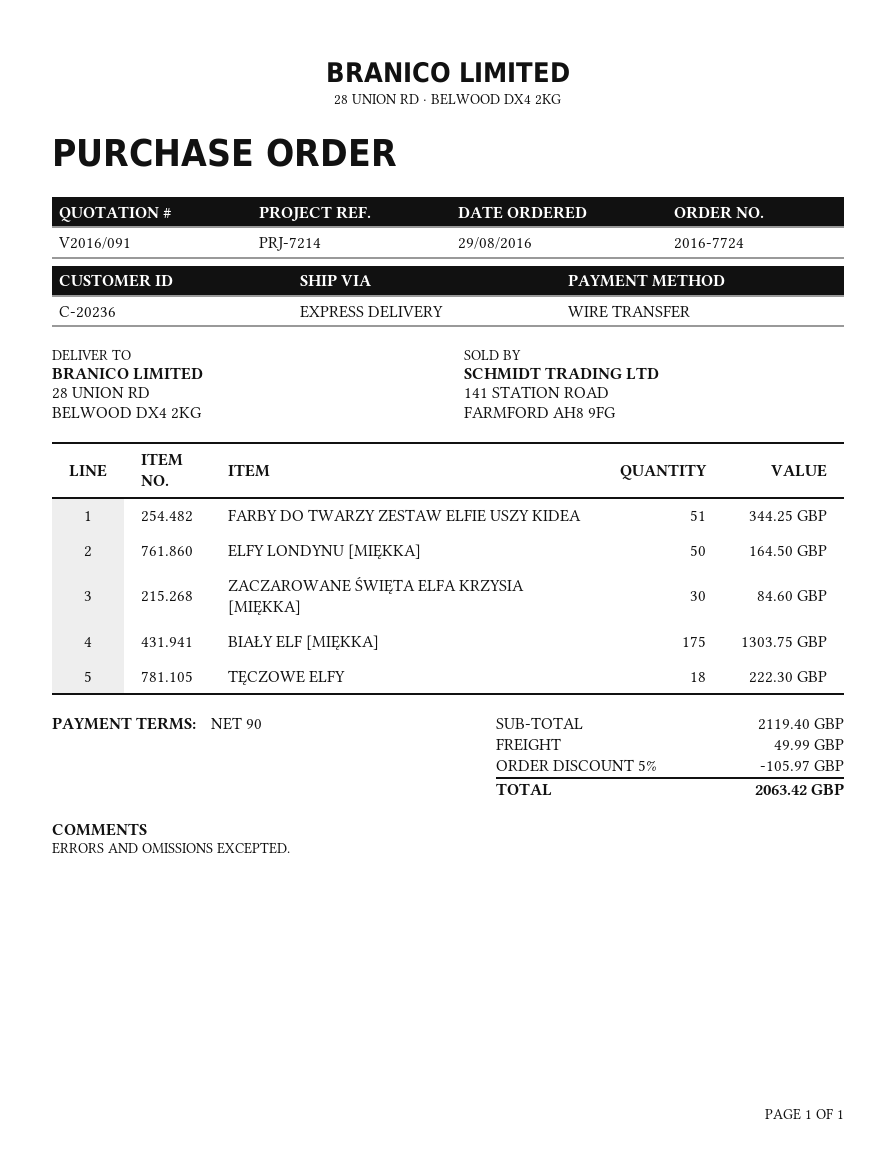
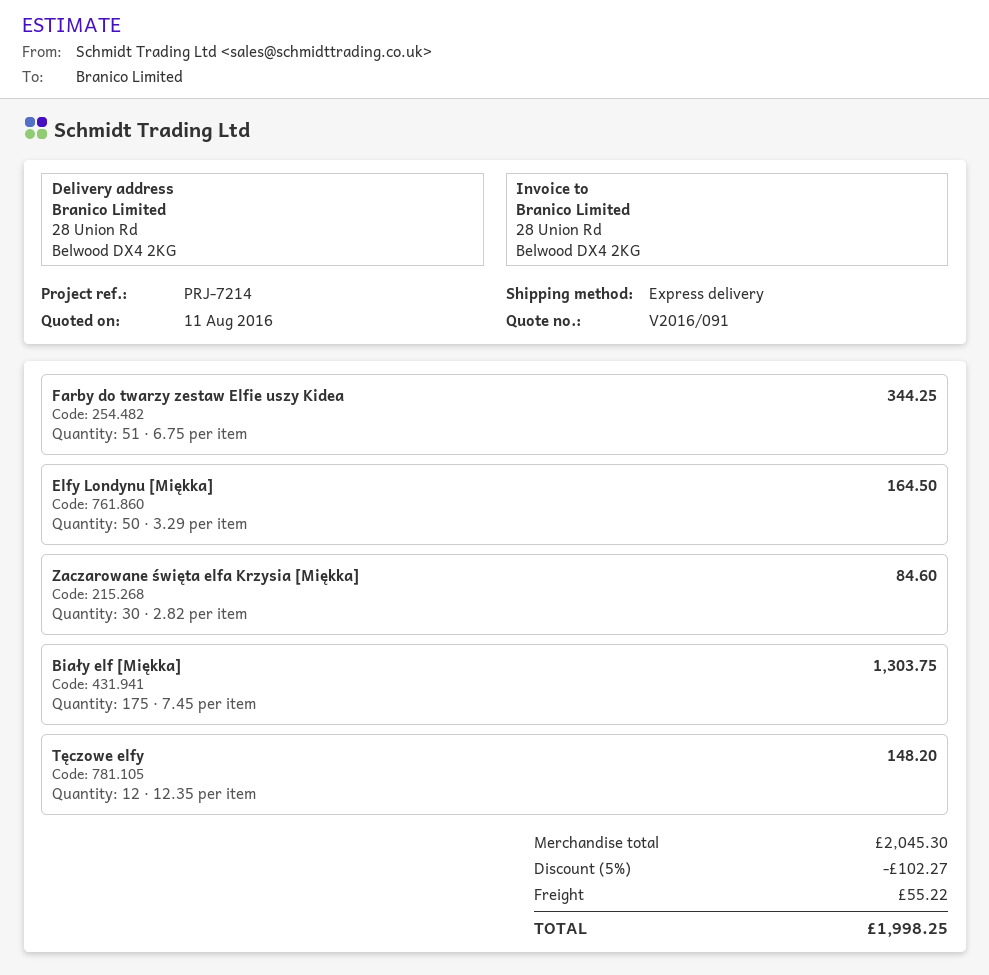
TĘCZOWE ELFY: 18 for 222.30 -> 12 for 148.20
subtotal: 2119.40 -> 2045.30
discount: 5% = 105.97 -> 5% = 102.27
shipping: 49.99 -> 55.22
total: 2063.42 -> 1998.25

